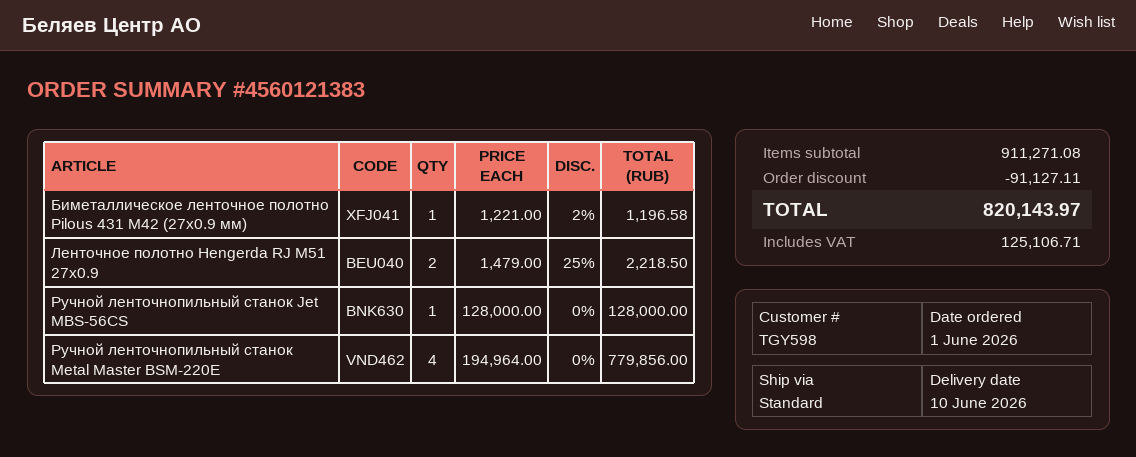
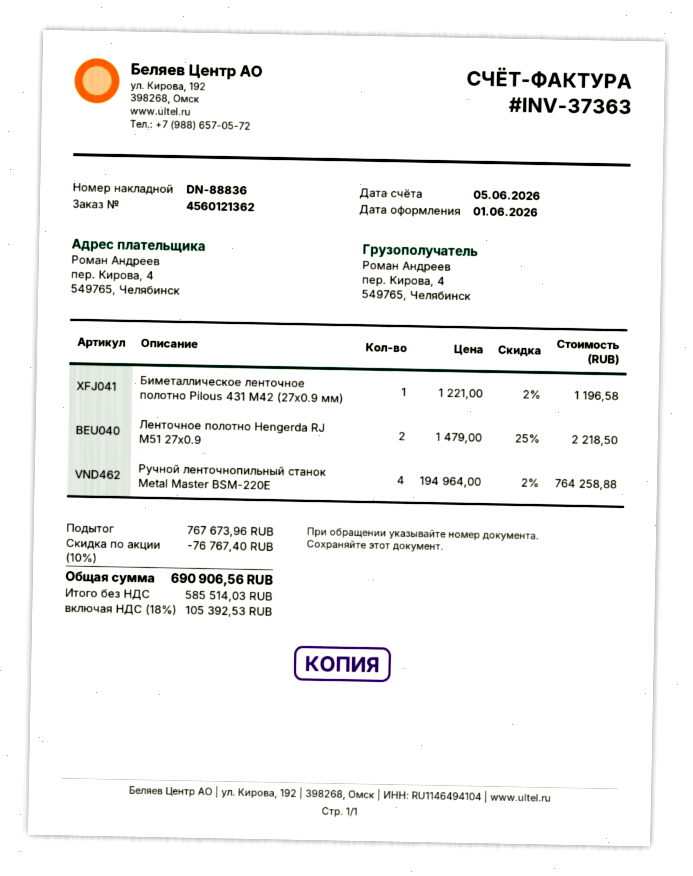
order number: 4560121383 -> 4560121362
Ручной ленточнопильный станок Jet MBS-56CS: 1 x 128000.00 = 128000.00 -> none
Ручной ленточнопильный станок Metal Master BSM-220E: 4 x 194964.00 = 779856.00 -> 4 x 194964.00 - 2% = 764258.88
subtotal: 911271.08 -> 767673.96
discount: 91127.11 -> 76767.40
tax: 125106.71 -> 105392.53
total: 820143.97 -> 690906.56

